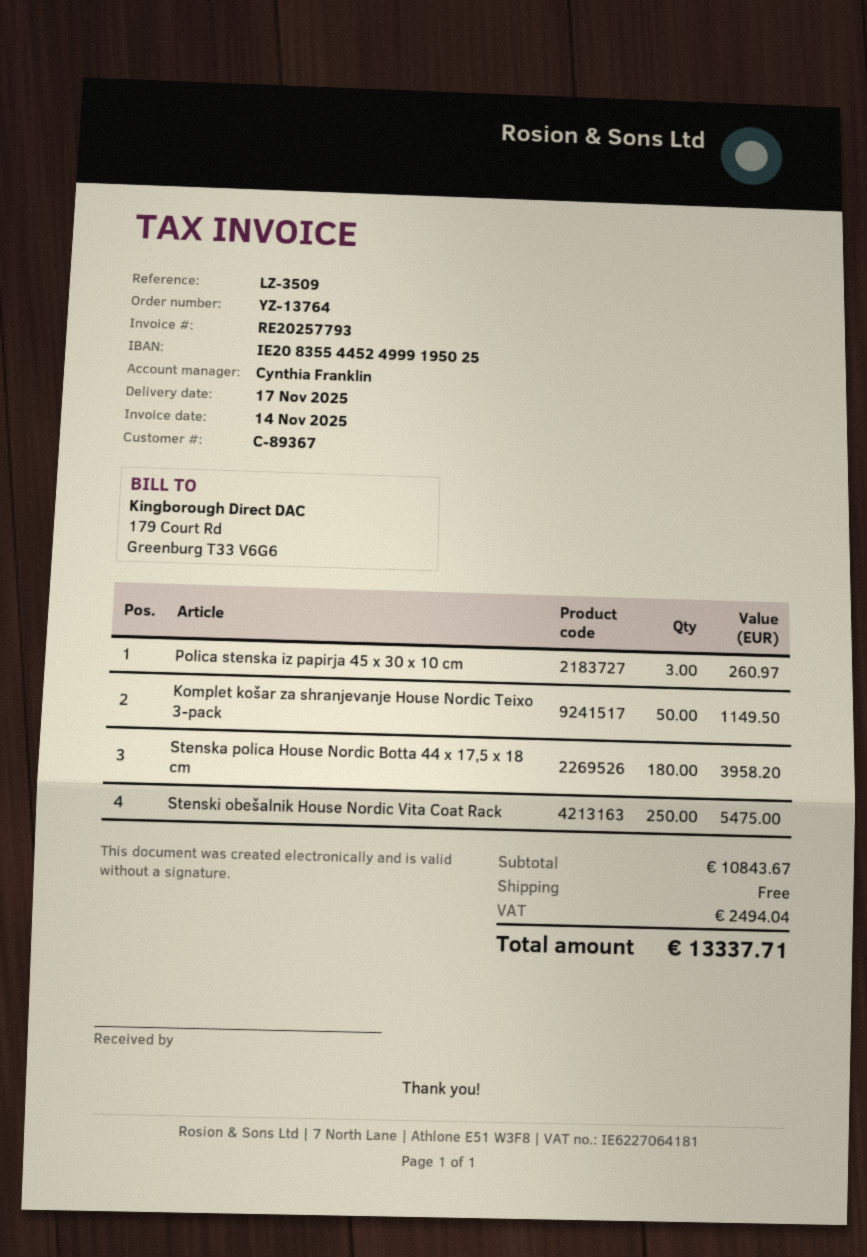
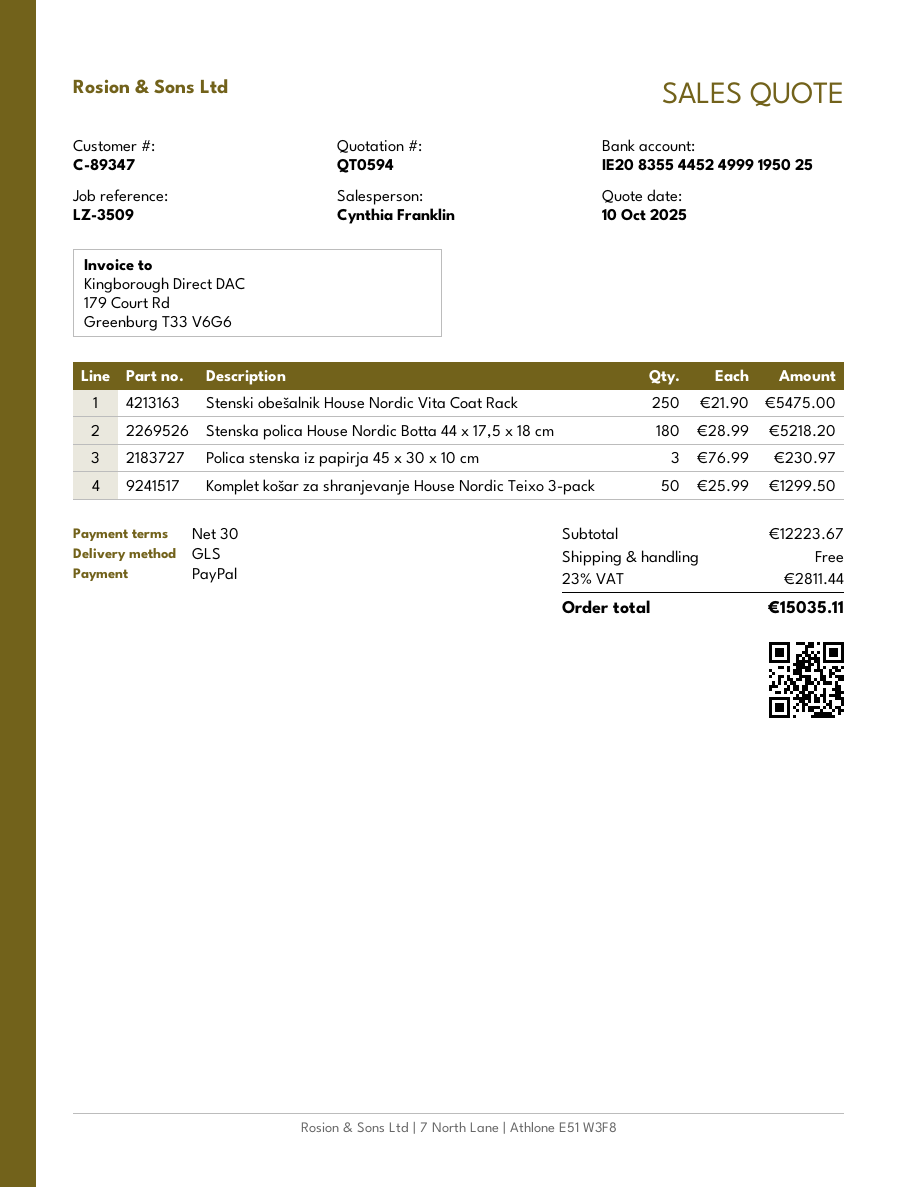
customer number: C-89367 -> C-89347
Polica stenska iz papirja 45 x 30 x 10 cm: 3 for 260.97 -> 3 for 230.97
Komplet košar za shranjevanje House Nordic Teixo 3-pack: 50 for 1149.50 -> 50 for 1299.50
Stenska polica House Nordic Botta 44 x 17,5 x 18 cm: 180 for 3958.20 -> 180 for 5218.20
subtotal: 10843.67 -> 12223.67
tax: 2494.04 -> 2811.44
total: 13337.71 -> 15035.11

